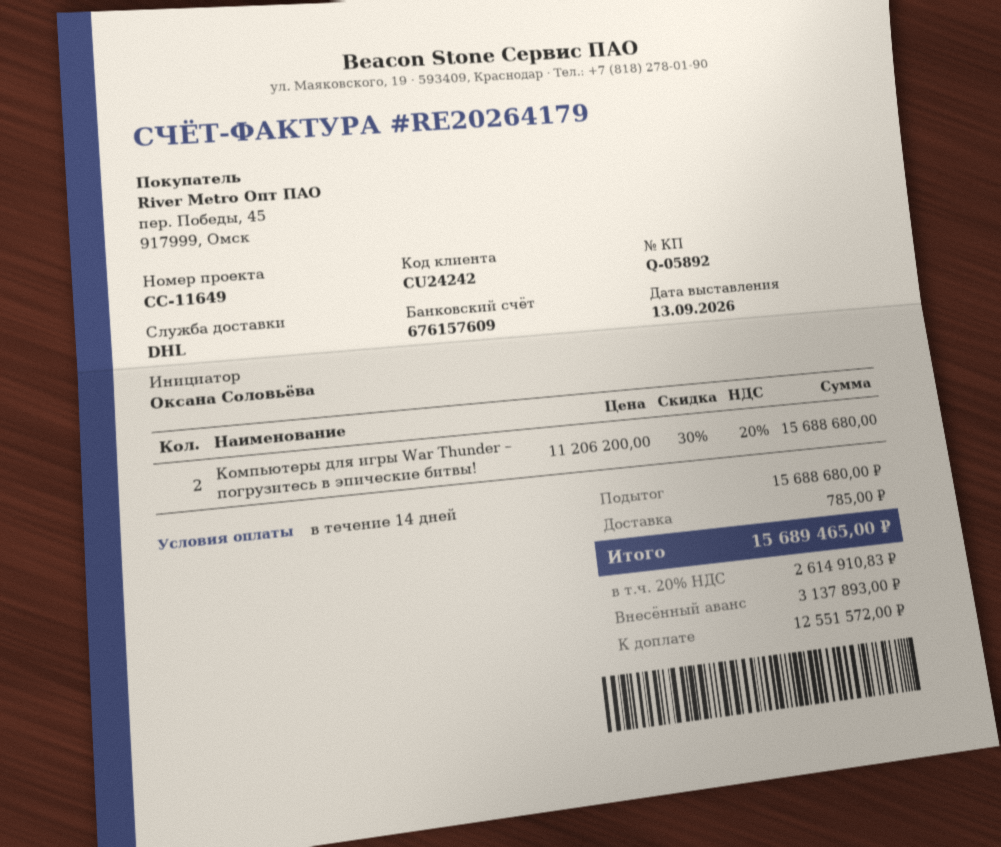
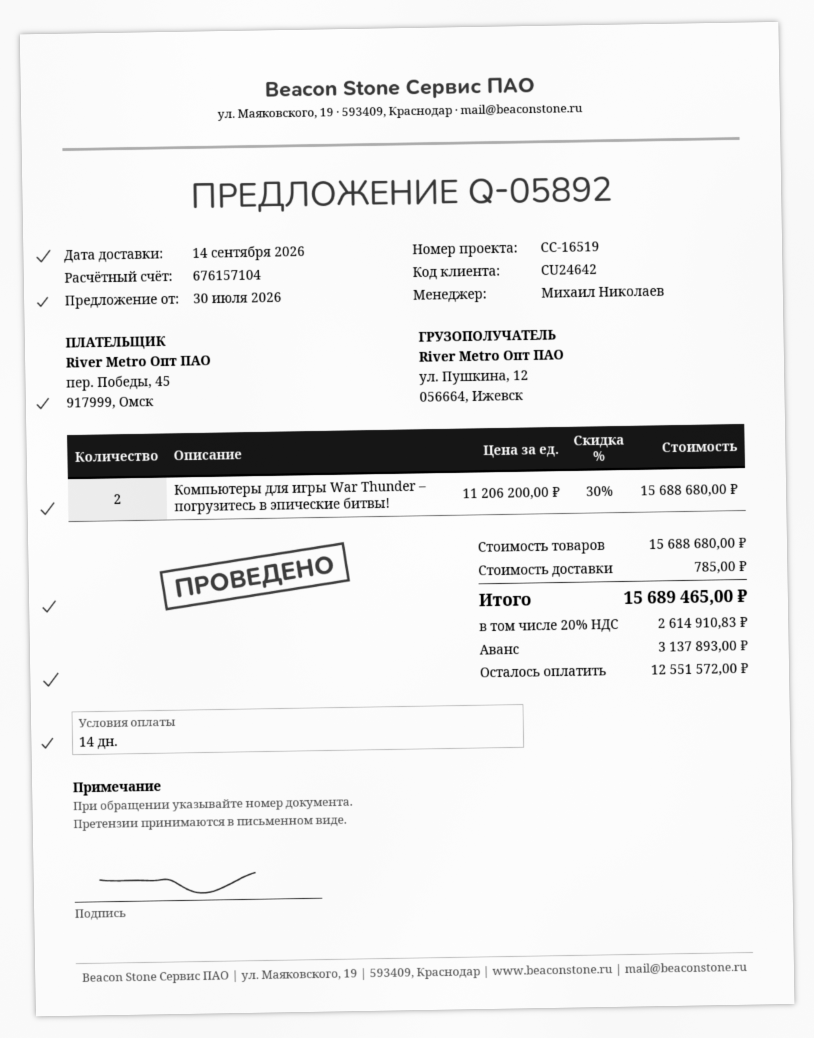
customer number: CU24242 -> CU24642
reference: CC-11649 -> CC-16519
bank account: 676157609 -> 676157104

